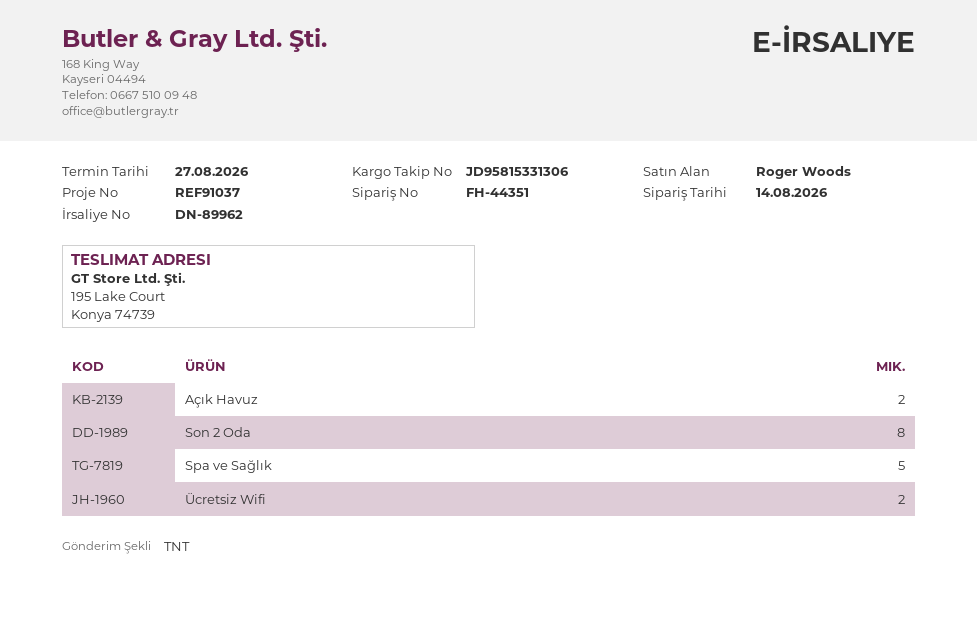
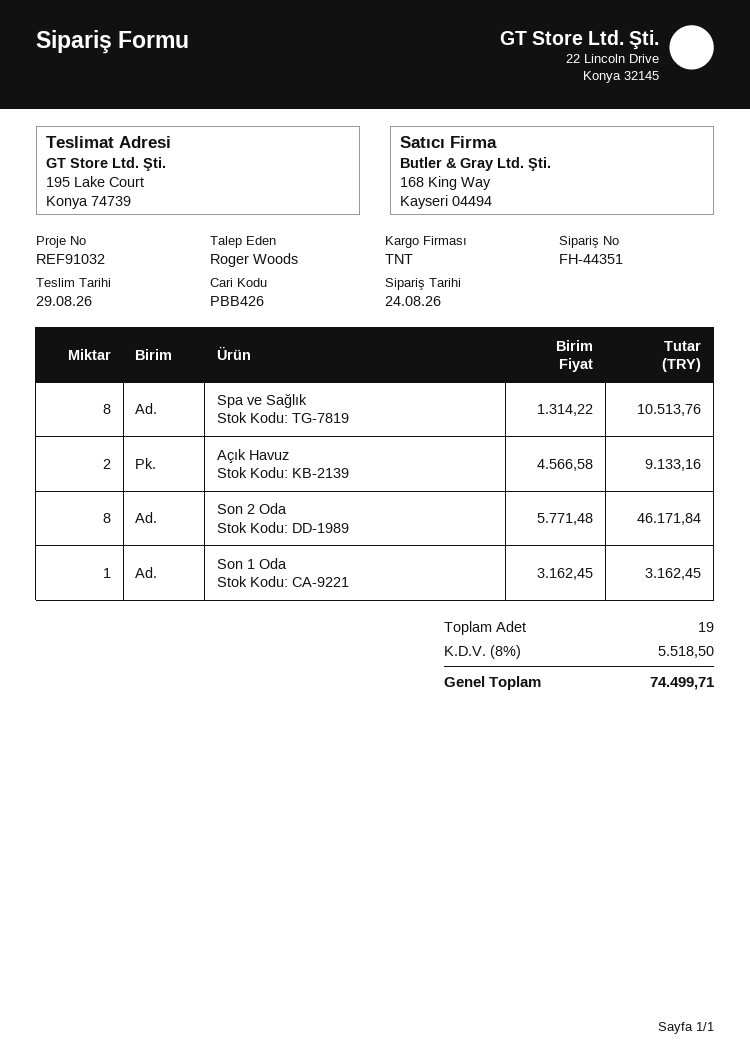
order date: 2026-08-14 -> 2026-08-24
delivery date: 2026-08-27 -> 2026-08-29
reference: REF91037 -> REF91032
Spa ve Sağlık: 5 -> 8
Ücretsiz Wifi: 2 -> none
Son 1 Oda: none -> 1

